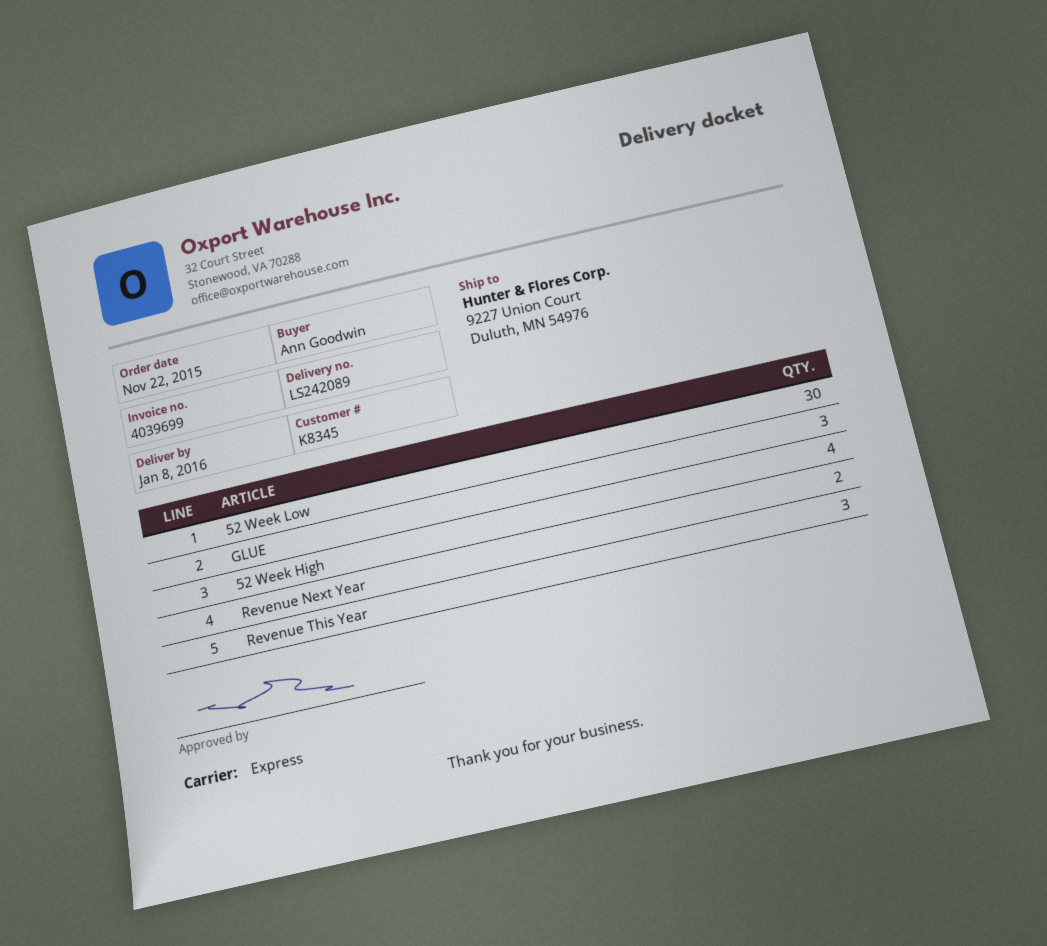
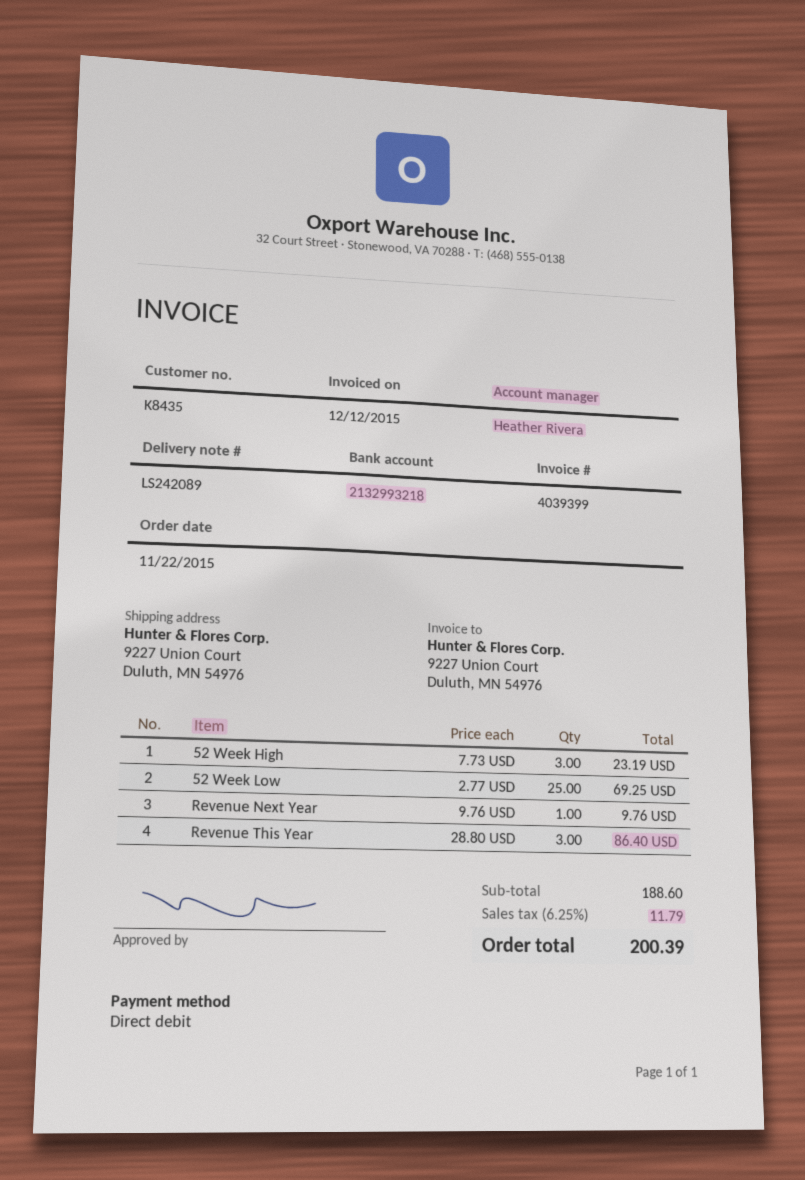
invoice number: 4039699 -> 4039399
customer number: K8345 -> K8435
52 Week Low: 30 -> 25
GLUE: 3 -> none
52 Week High: 4 -> 3
Revenue Next Year: 2 -> 1

